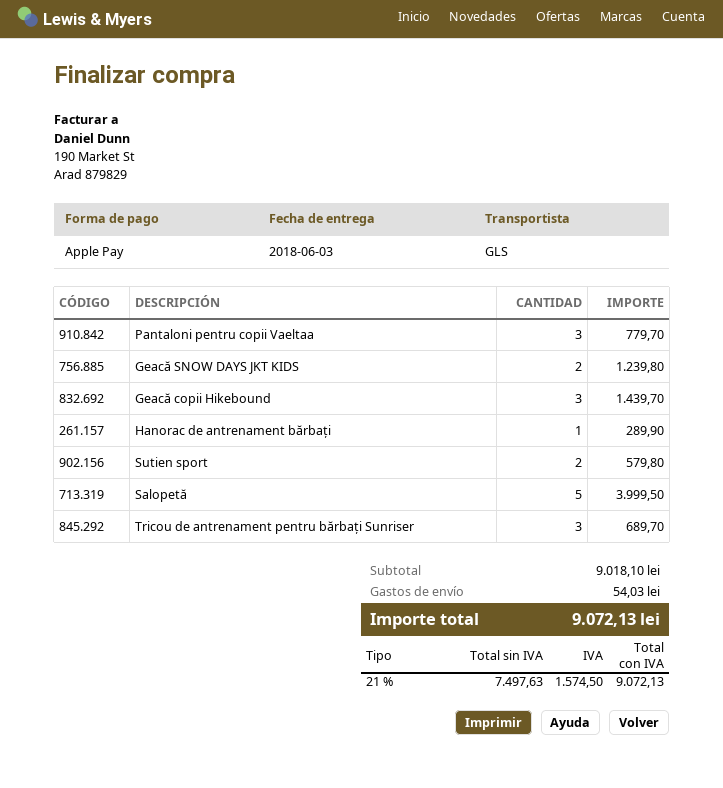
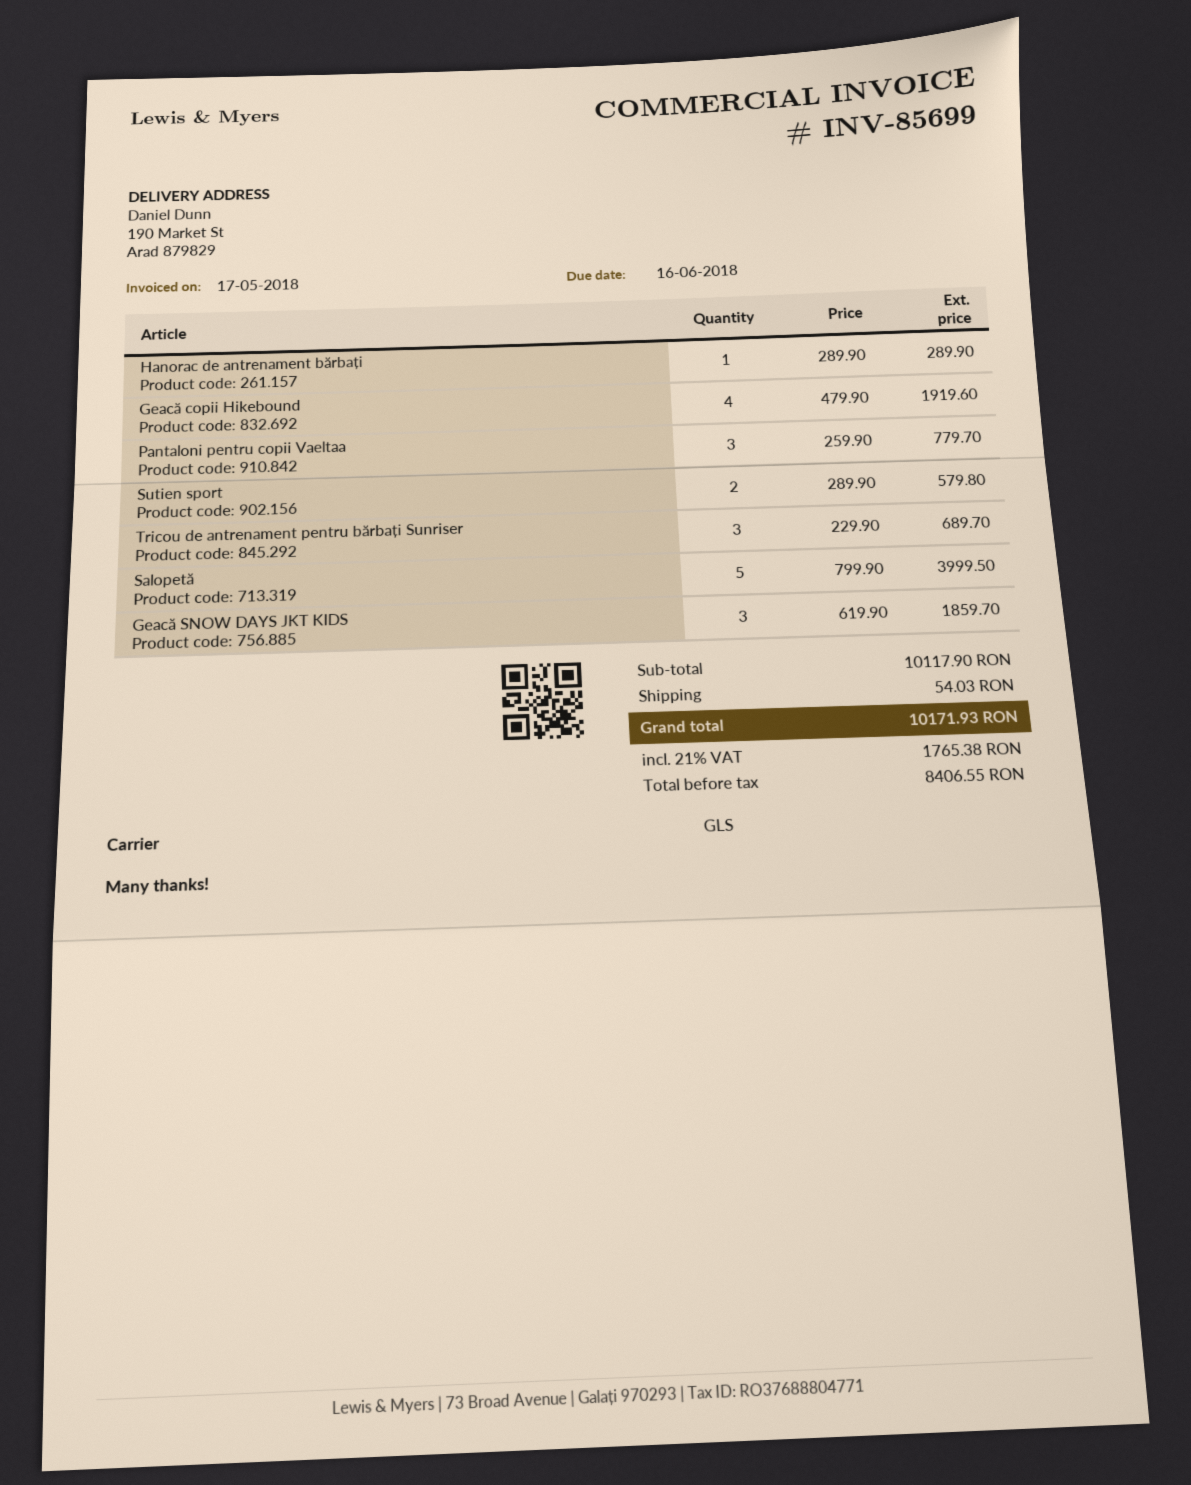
Geacă SNOW DAYS JKT KIDS: 2 for 1239.80 -> 3 for 1859.70
Geacă copii Hikebound: 3 for 1439.70 -> 4 for 1919.60
subtotal: 9018.10 -> 10117.90
net: 7497.63 -> 8406.55
tax: 21% = 1574.50 -> 21% = 1765.38
total: 9072.13 -> 10171.93

